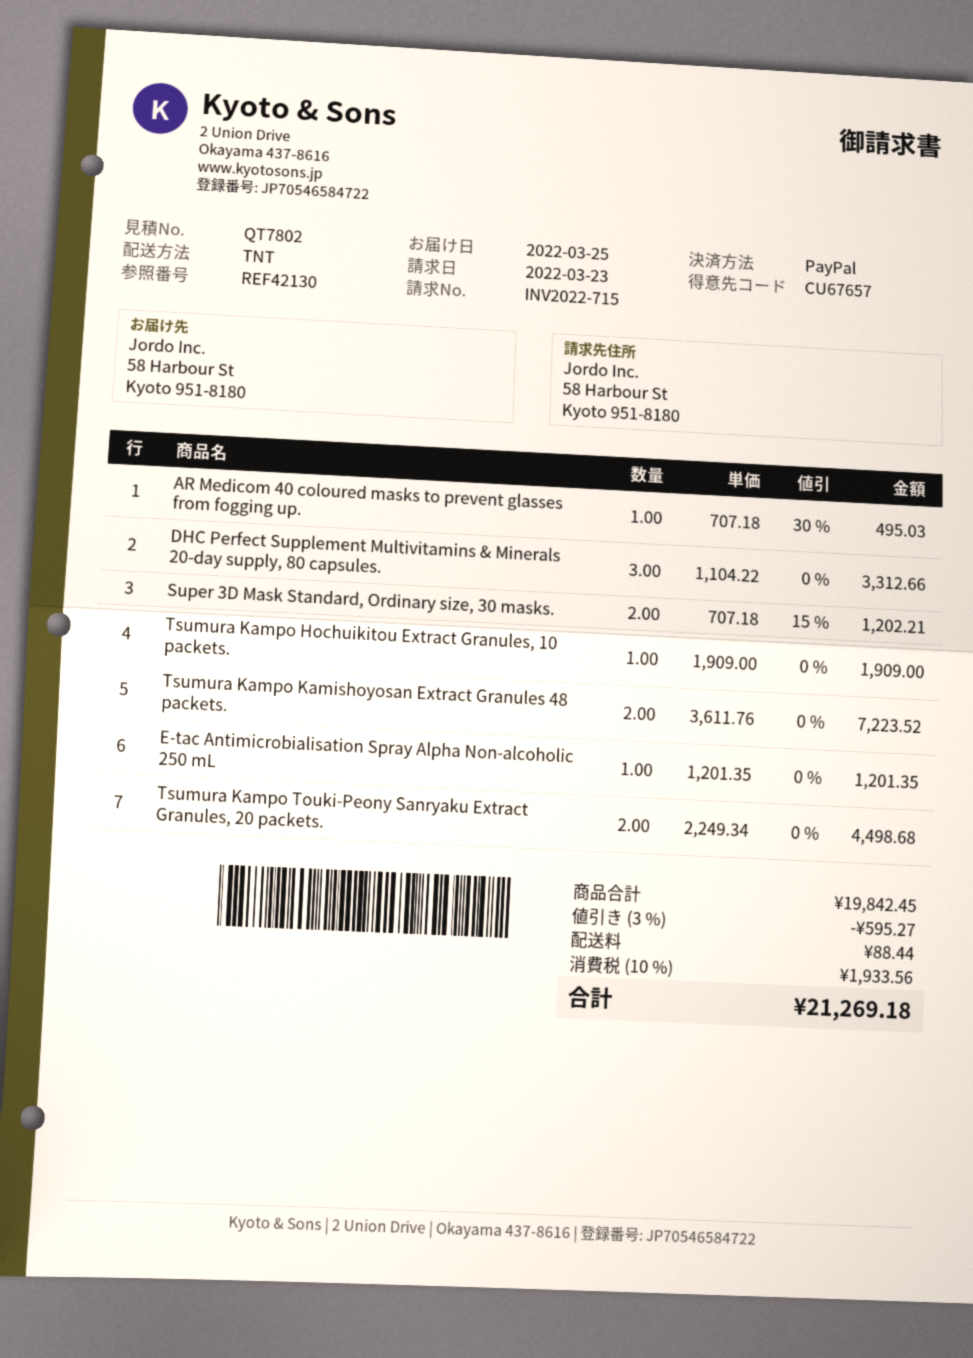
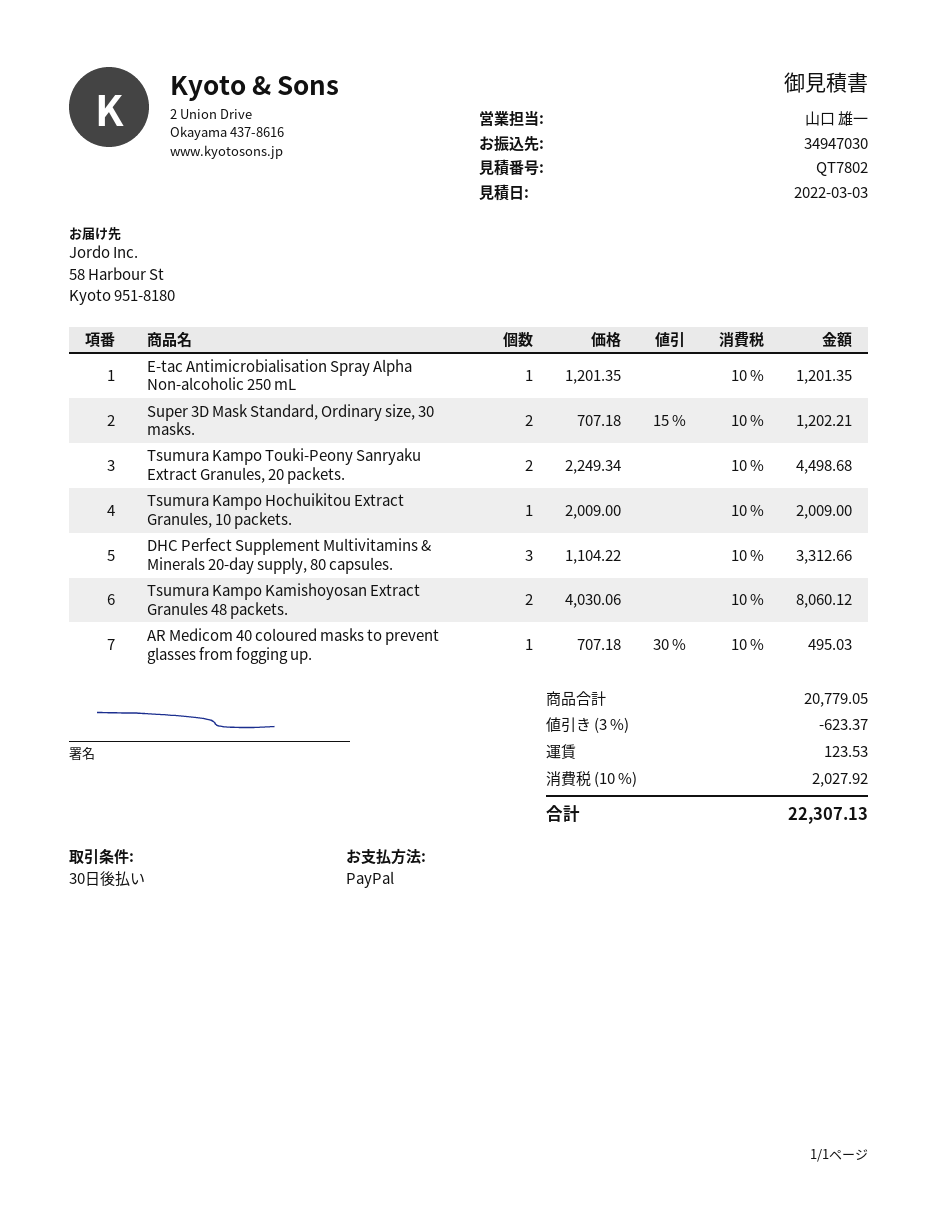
Tsumura Kampo Hochuikitou Extract Granules, 10 packets.: 1 x 1909.00 = 1909.00 -> 1 x 2009.00 = 2009.00
Tsumura Kampo Kamishoyosan Extract Granules 48 packets.: 2 x 3611.76 = 7223.52 -> 2 x 4030.06 = 8060.12
subtotal: 19842.45 -> 20779.05
discount: 3% = 595.27 -> 3% = 623.37
shipping: 88.44 -> 123.53
tax: 10% = 1933.56 -> 10% = 2027.92
total: 21269.18 -> 22307.13

